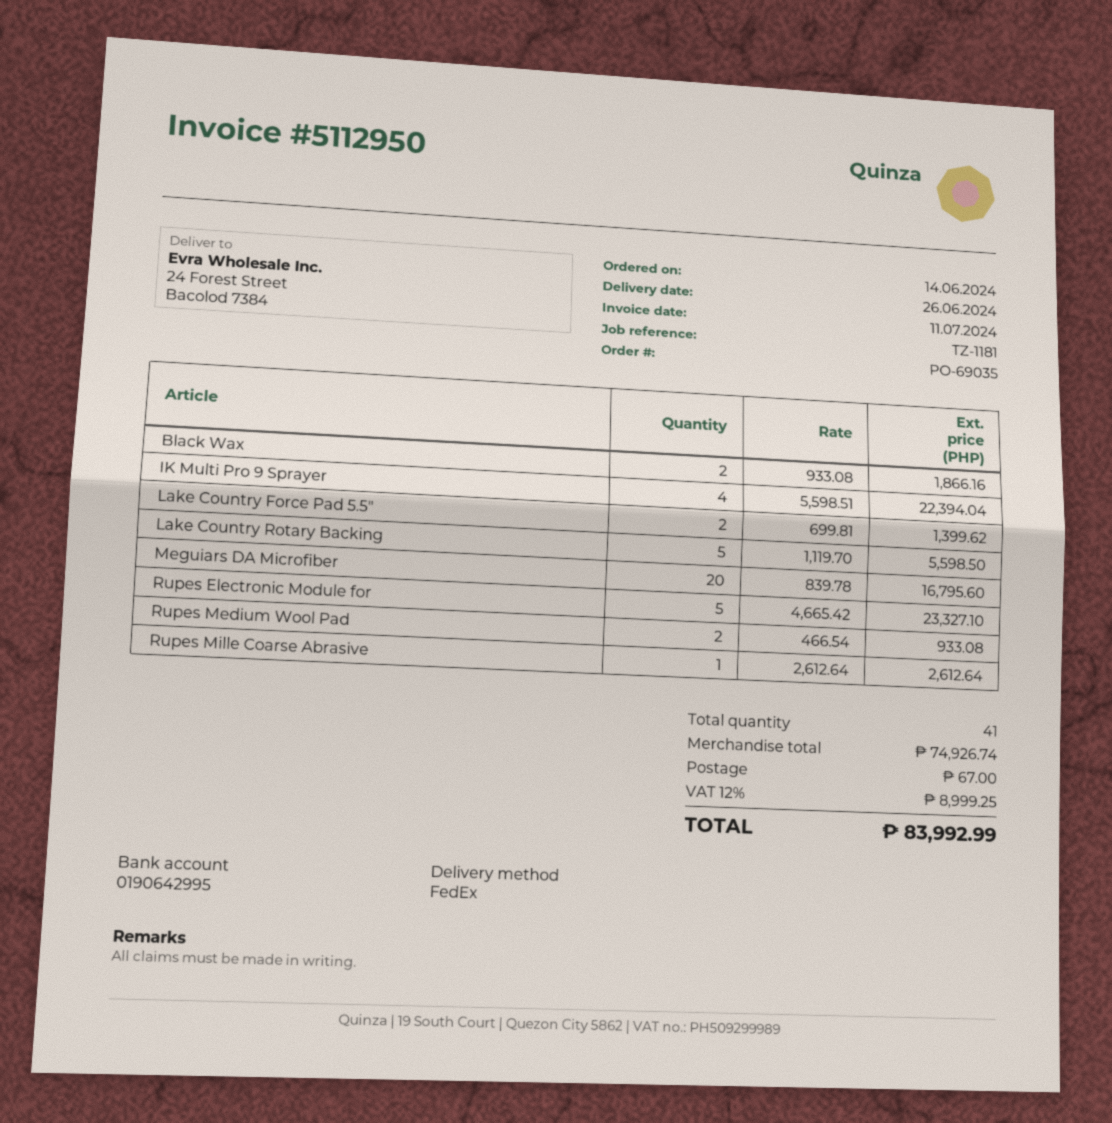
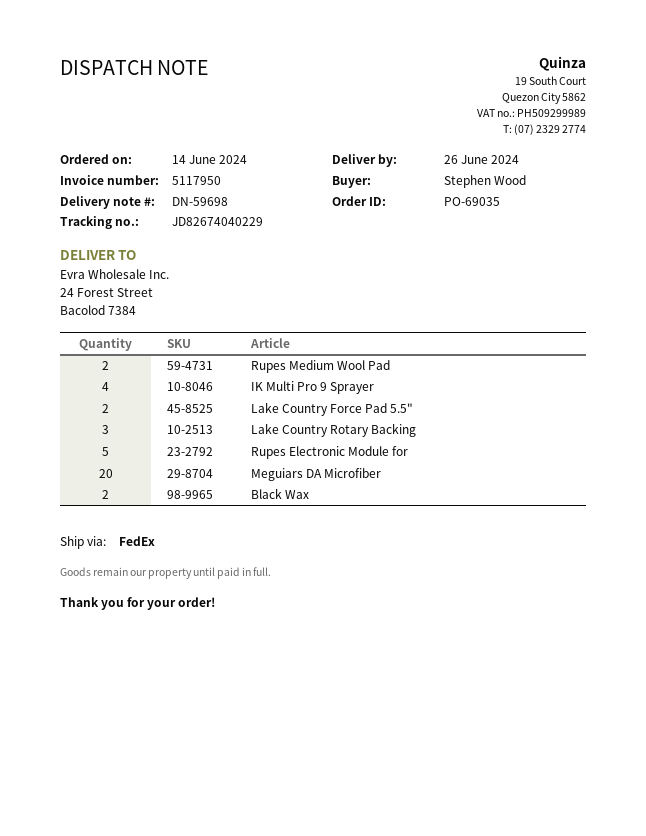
invoice number: 5112950 -> 5117950
Lake Country Rotary Backing: 5 -> 3
Rupes Mille Coarse Abrasive: 1 -> none

